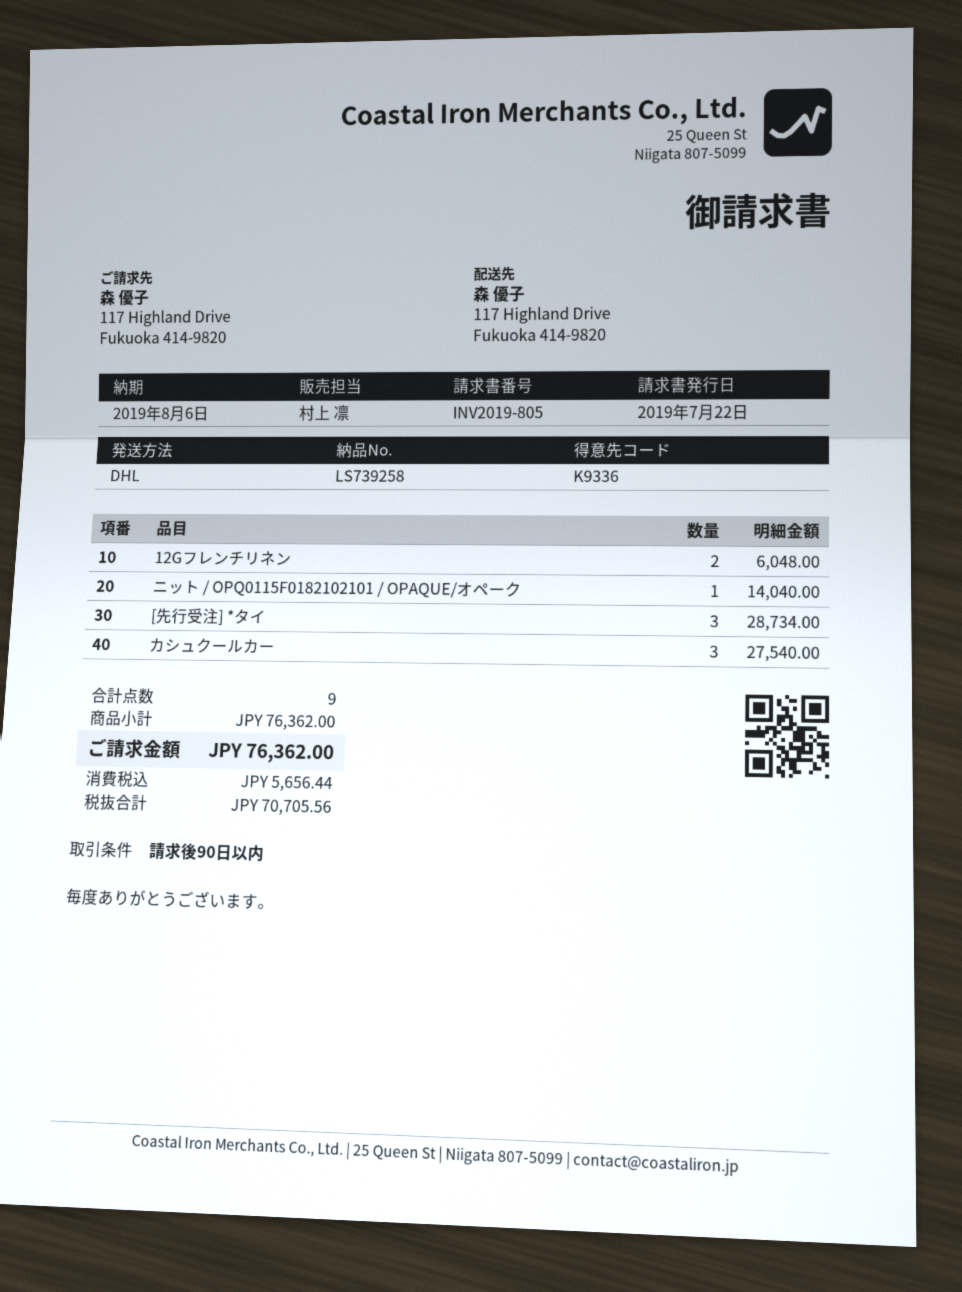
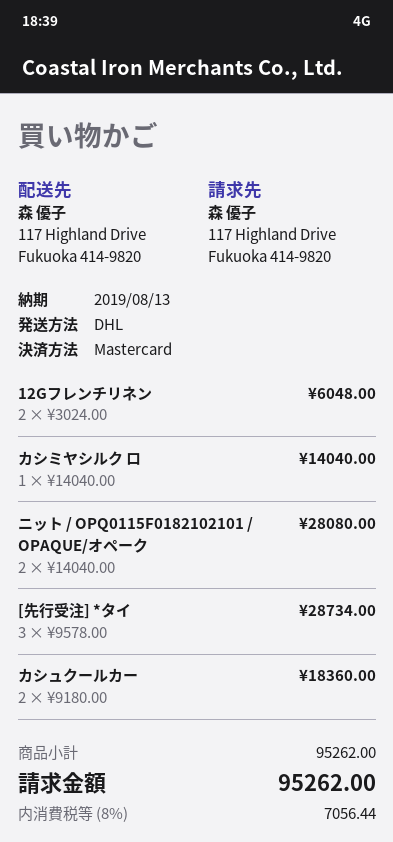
delivery date: 2019-08-06 -> 2019-08-13
ニット / OPQ0115F0182102101 / OPAQUE/オペーク: 1 for 14040.00 -> 2 for 28080.00
カシュクールカー: 3 for 27540.00 -> 2 for 18360.00
カシミヤシルク ロ: none -> 1 for 14040.00
subtotal: 76362.00 -> 95262.00
tax: 5656.44 -> 7056.44
total: 76362.00 -> 95262.00

